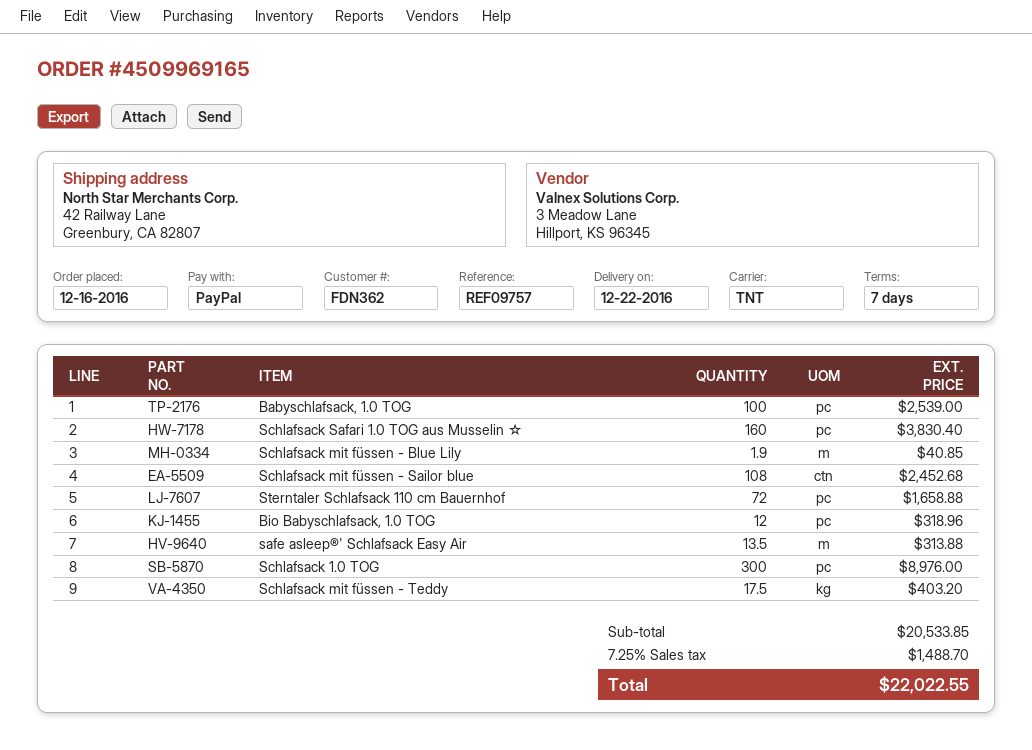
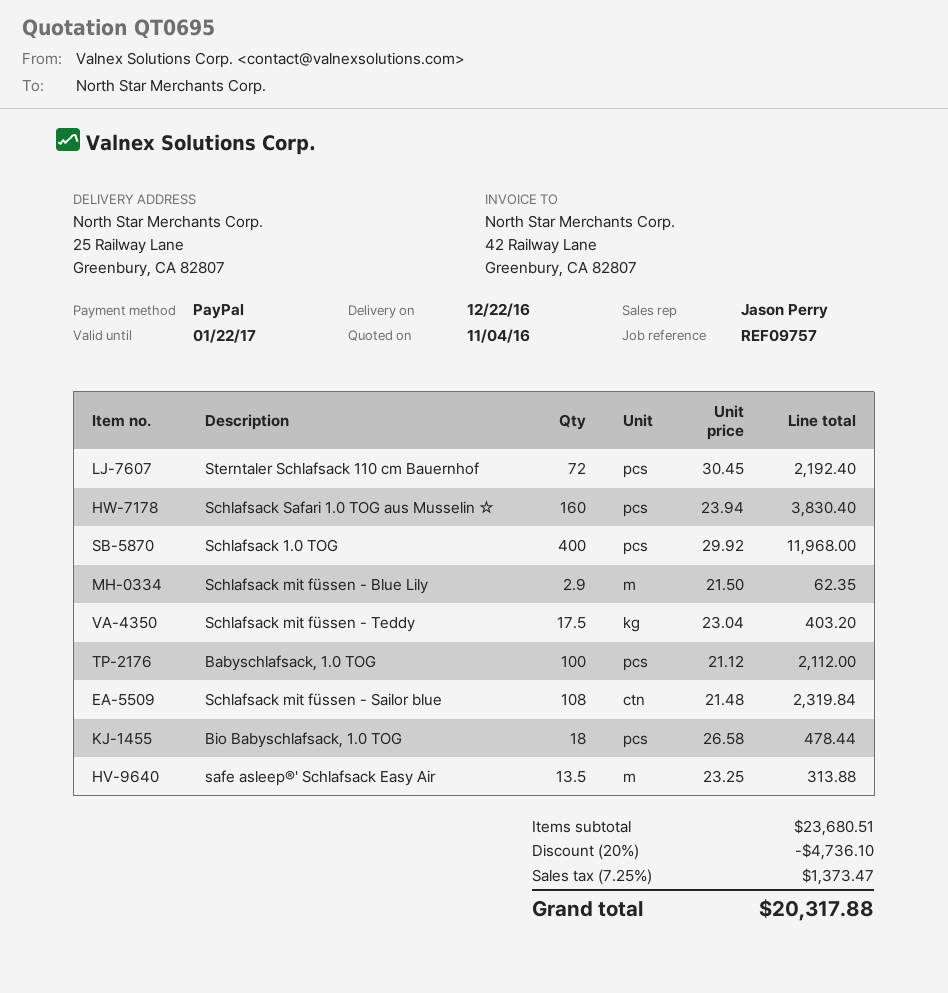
ship to: 42 Railway Lane, Greenbury, CA 82807 -> 25 Railway Lane, Greenbury, CA 82807
Babyschlafsack, 1.0 TOG: 100 for 2539.00 -> 100 for 2112.00
Schlafsack mit füssen - Blue Lily: 1.9 for 40.85 -> 2.9 for 62.35
Schlafsack mit füssen - Sailor blue: 108 for 2452.68 -> 108 for 2319.84
Sterntaler Schlafsack 110 cm Bauernhof: 72 for 1658.88 -> 72 for 2192.40
Bio Babyschlafsack, 1.0 TOG: 12 for 318.96 -> 18 for 478.44
Schlafsack 1.0 TOG: 300 for 8976.00 -> 400 for 11968.00
subtotal: 20533.85 -> 23680.51
discount: none -> 20% = 4736.10
tax: 7.25% = 1488.70 -> 7.25% = 1373.47
total: 22022.55 -> 20317.88

